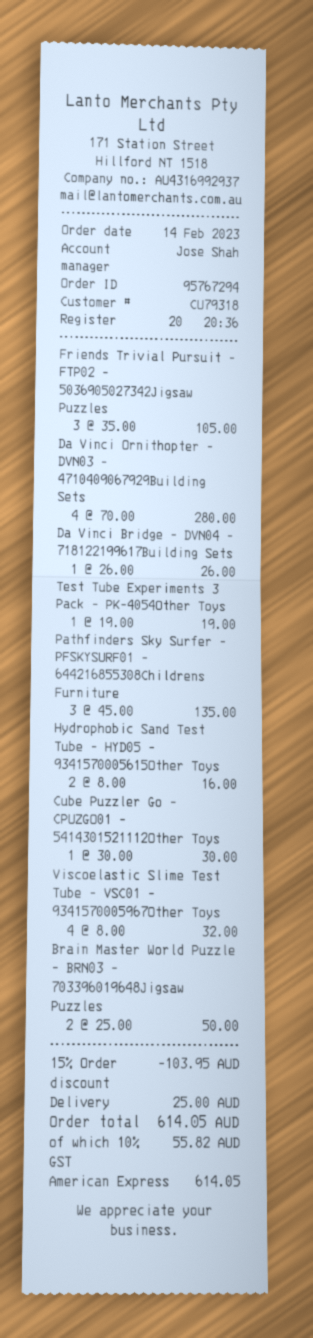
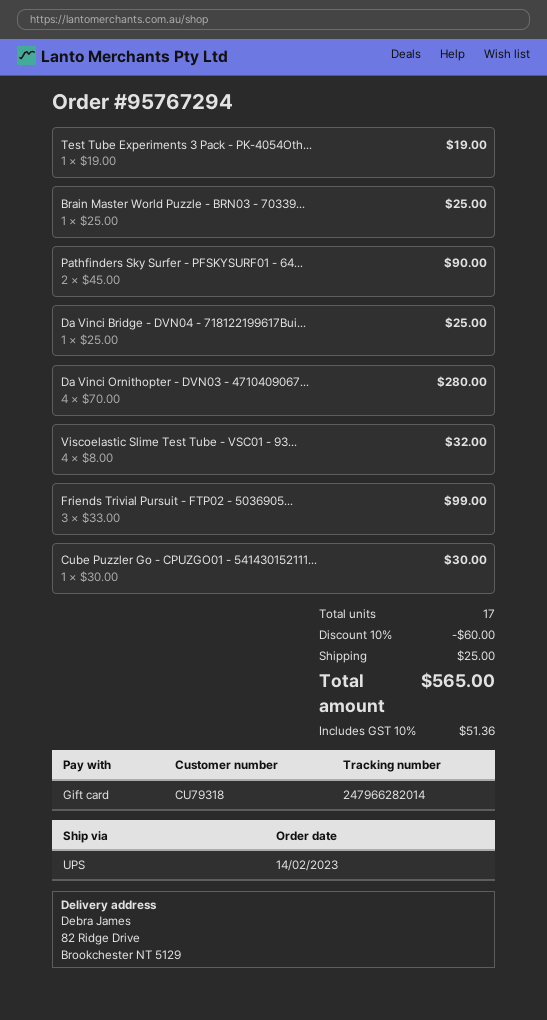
payment method: American Express -> gift card
Friends Trivial Pursuit - FTP02 - 5036905027342Jigsaw Puzzles: 3 x 35.00 = 105.00 -> 3 x 33.00 = 99.00
Da Vinci Bridge - DVN04 - 718122199617Building Sets: 1 x 26.00 = 26.00 -> 1 x 25.00 = 25.00
Pathfinders Sky Surfer - PFSKYSURF01 - 644216855308Childrens Furniture: 3 x 45.00 = 135.00 -> 2 x 45.00 = 90.00
Hydrophobic Sand Test Tube - HYD05 - 9341570005615Other Toys: 2 x 8.00 = 16.00 -> none
Brain Master World Puzzle - BRN03 - 703396019648Jigsaw Puzzles: 2 x 25.00 = 50.00 -> 1 x 25.00 = 25.00
discount: 15% = 103.95 -> 10% = 60.00
tax: 10% = 55.82 -> 10% = 51.36
total: 614.05 -> 565.00

